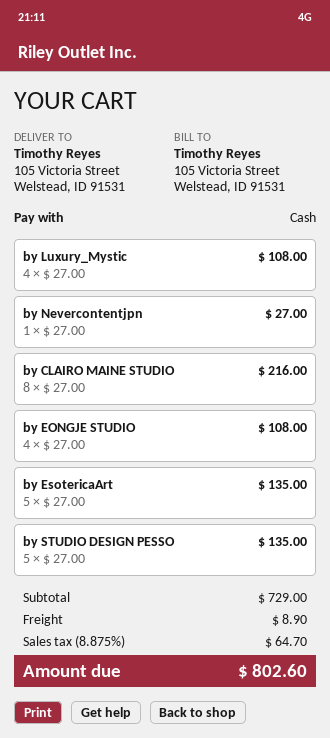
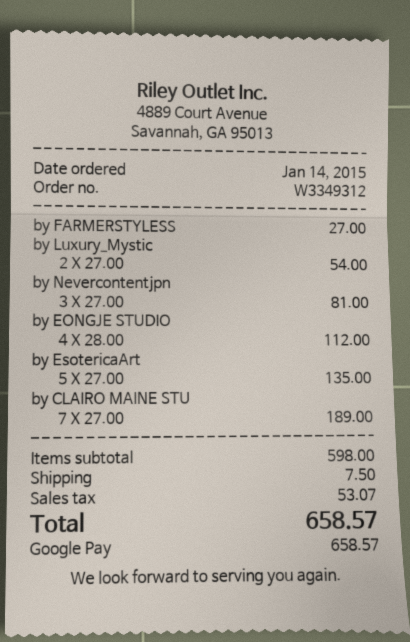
payment method: cash -> Google Pay
by Luxury_Mystic: 4 x 27.00 = 108.00 -> 2 x 27.00 = 54.00
by Nevercontentjpn: 1 x 27.00 = 27.00 -> 3 x 27.00 = 81.00
by CLAIRO MAINE STUDIO: 8 x 27.00 = 216.00 -> 7 x 27.00 = 189.00
by EONGJE STUDIO: 4 x 27.00 = 108.00 -> 4 x 28.00 = 112.00
by STUDIO DESIGN PESSO: 5 x 27.00 = 135.00 -> none
by FARMERSTYLESS: none -> 1 x 27.00 = 27.00
subtotal: 729.00 -> 598.00
shipping: 8.90 -> 7.50
tax: 64.70 -> 53.07
total: 802.60 -> 658.57

